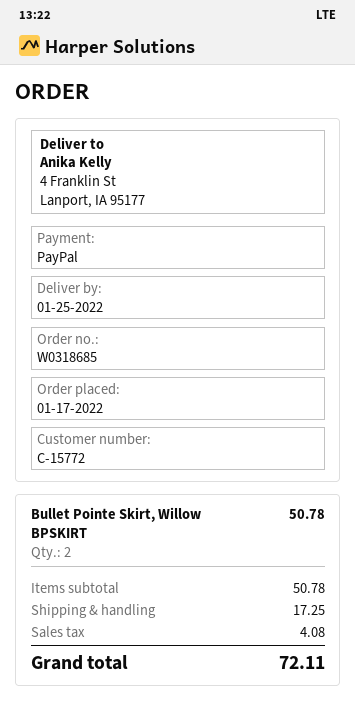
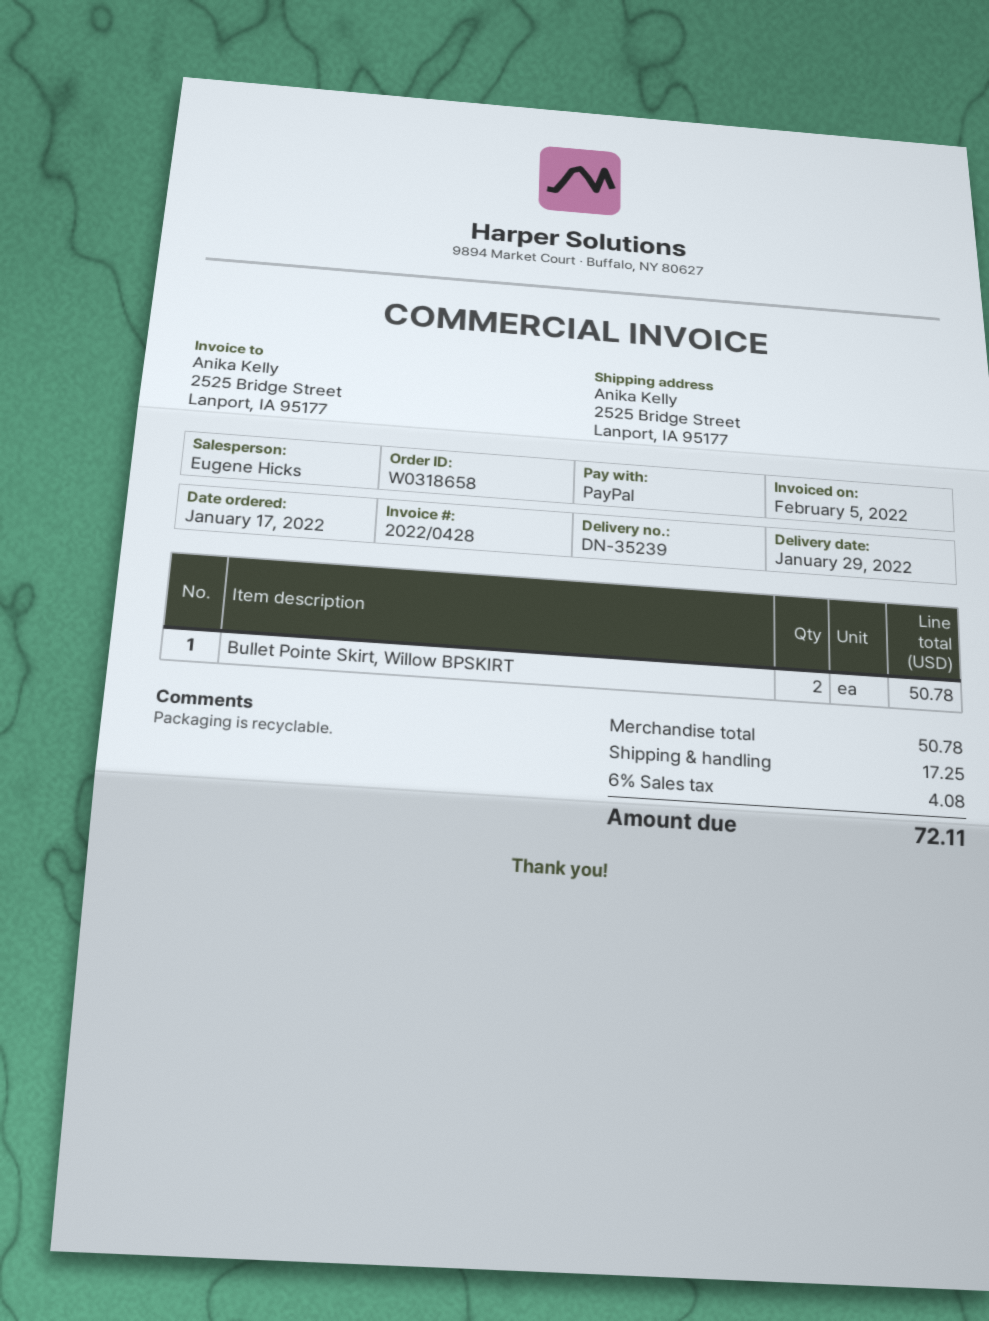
order number: W0318685 -> W0318658
delivery date: 2022-01-25 -> 2022-01-29
ship to: 4 Franklin St, Lanport, IA 95177 -> 2525 Bridge Street, Lanport, IA 95177

